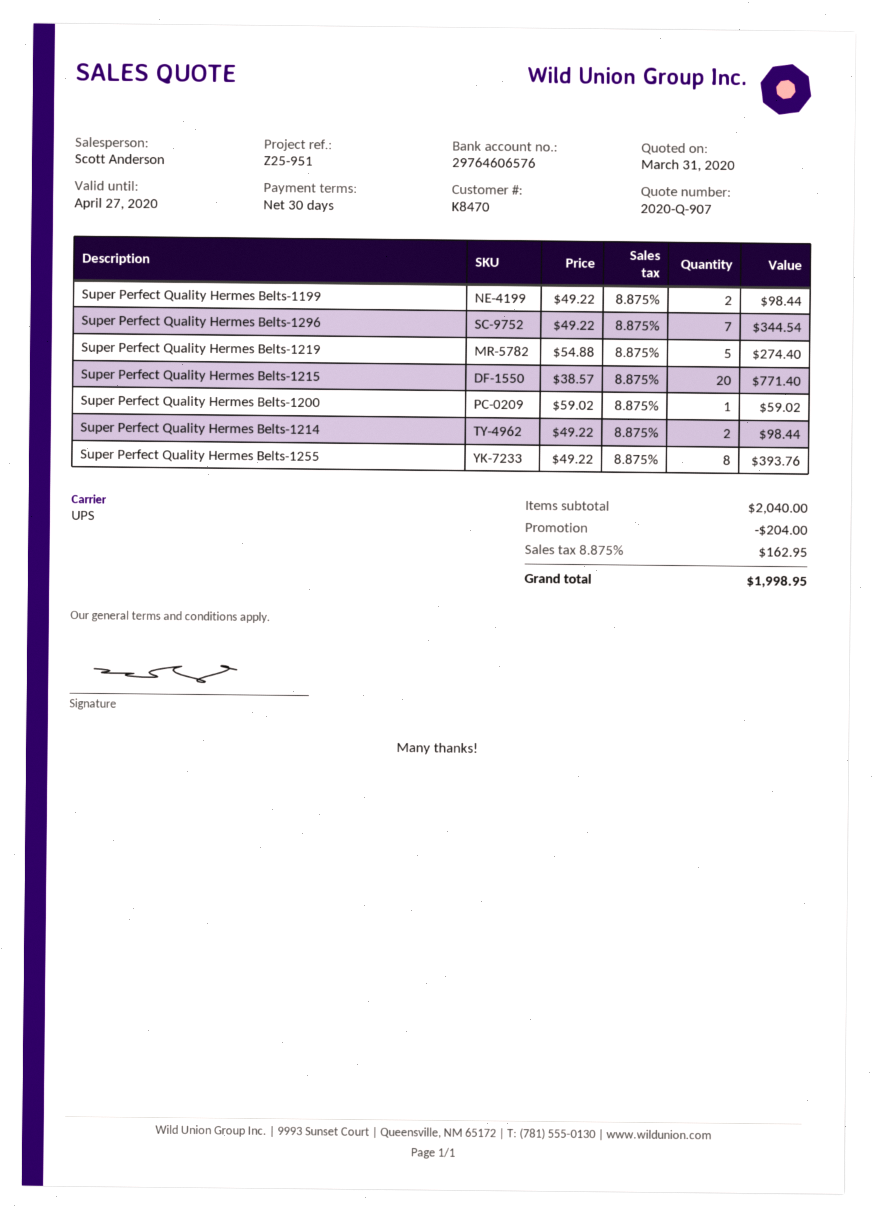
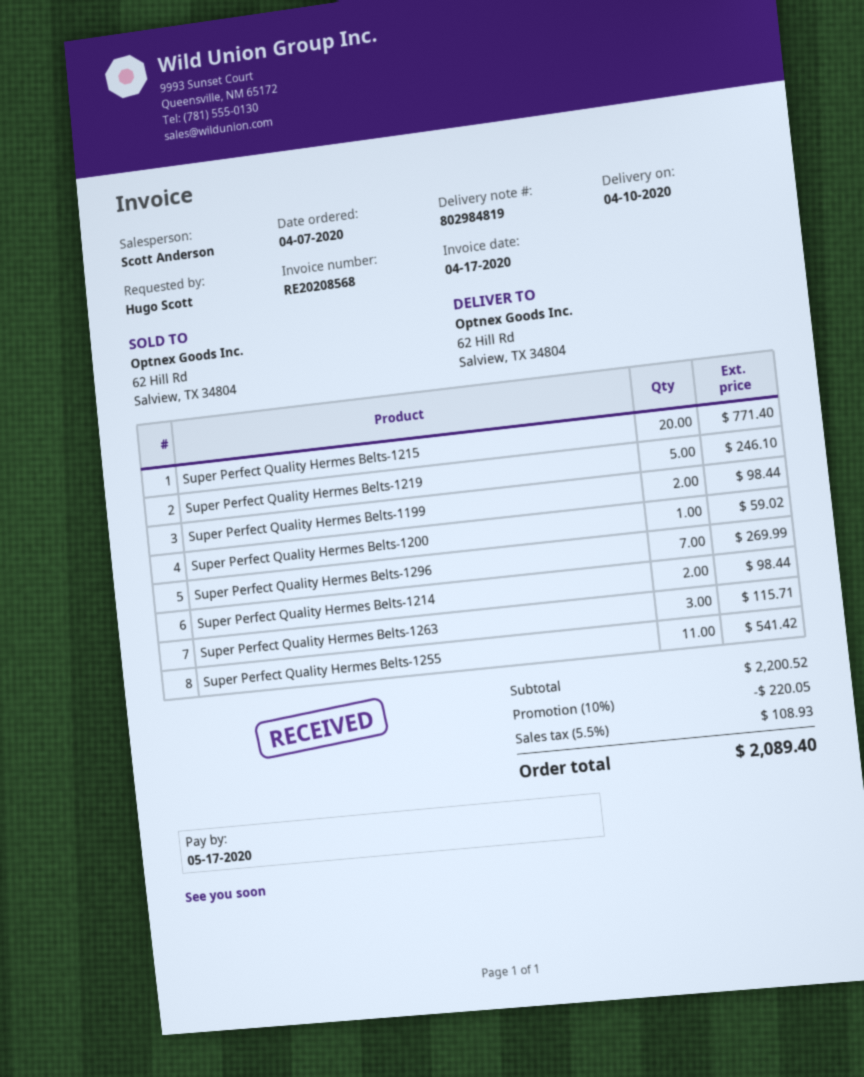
Super Perfect Quality Hermes Belts-1296: 7 for 344.54 -> 7 for 269.99
Super Perfect Quality Hermes Belts-1219: 5 for 274.40 -> 5 for 246.10
Super Perfect Quality Hermes Belts-1255: 8 for 393.76 -> 11 for 541.42
Super Perfect Quality Hermes Belts-1263: none -> 3 for 115.71
subtotal: 2040.00 -> 2200.52
discount: 204.00 -> 220.05
tax: 8.875% = 162.95 -> 5.5% = 108.93
total: 1998.95 -> 2089.40

